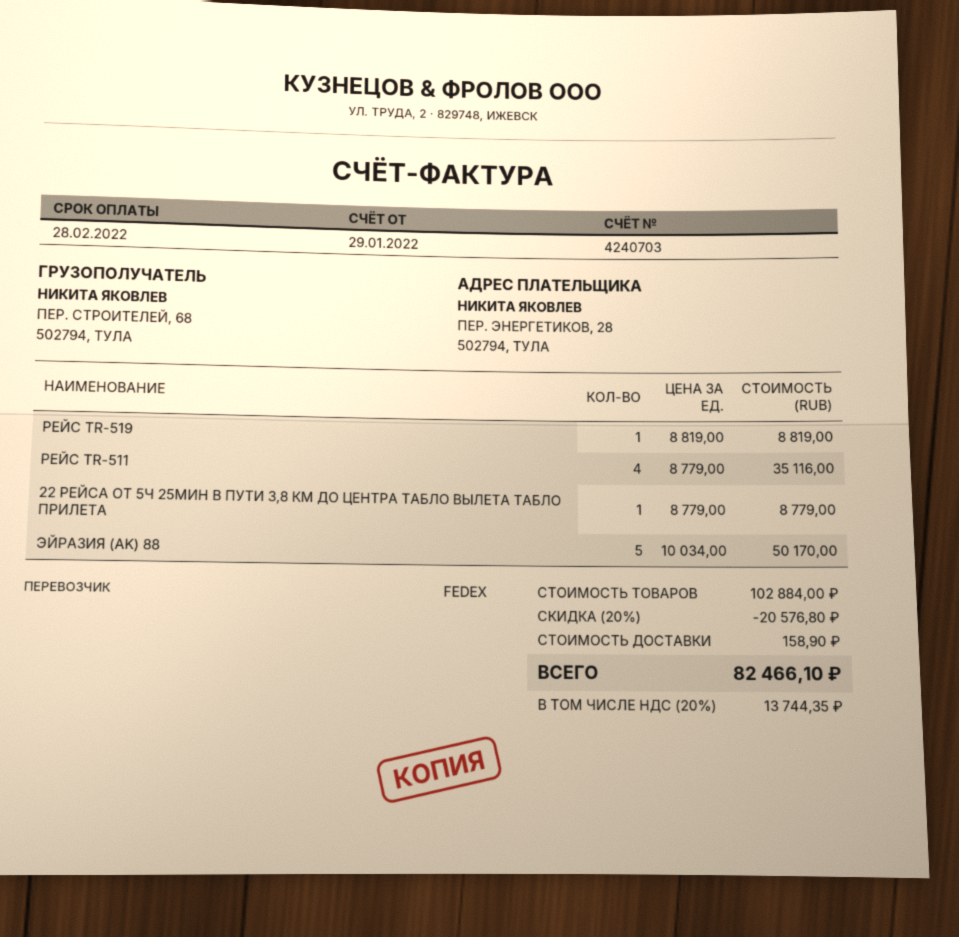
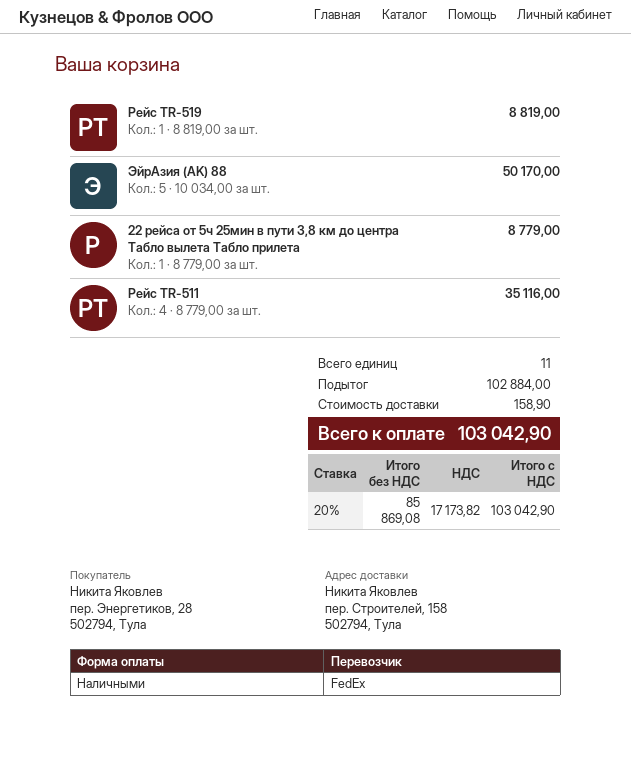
ship to: ПЕР. СТРОИТЕЛЕЙ, 68, 502794, ТУЛА -> пер. Строителей, 158, 502794, Тула
discount: 20% = 20576.80 -> none
tax: 20% = 13744.35 -> 20% = 17173.82
total: 82466.10 -> 103042.90

